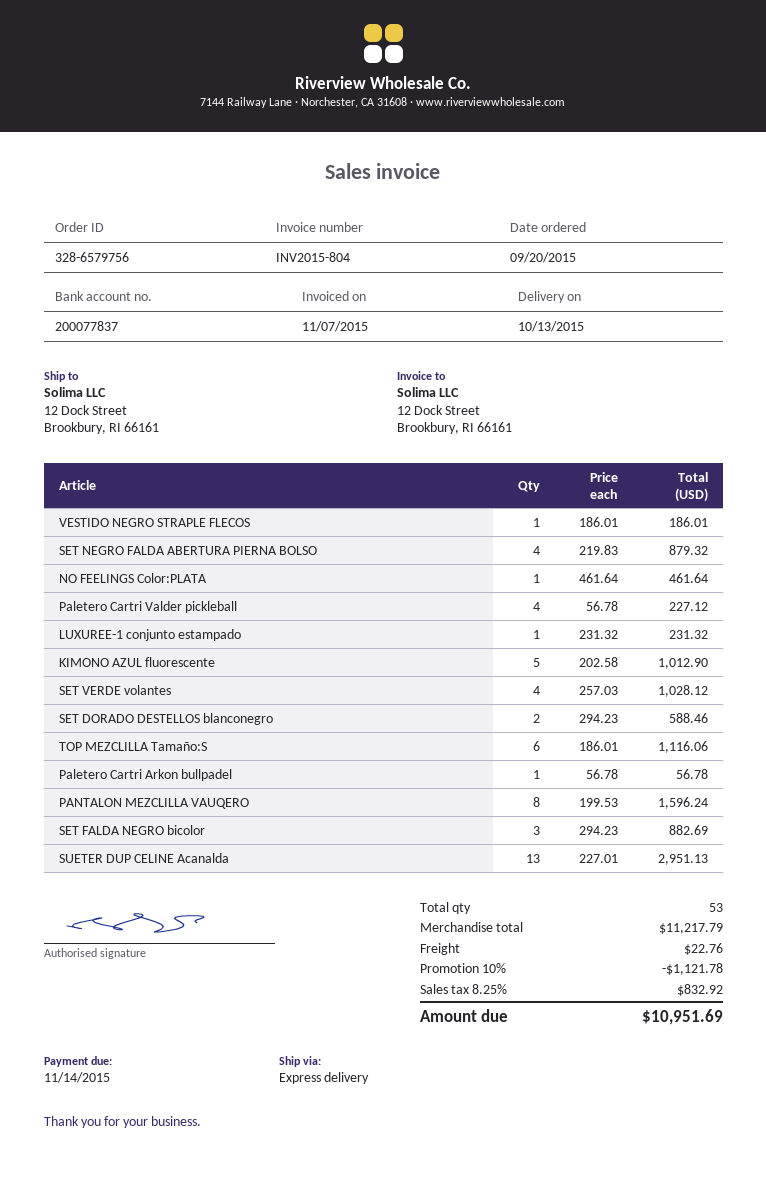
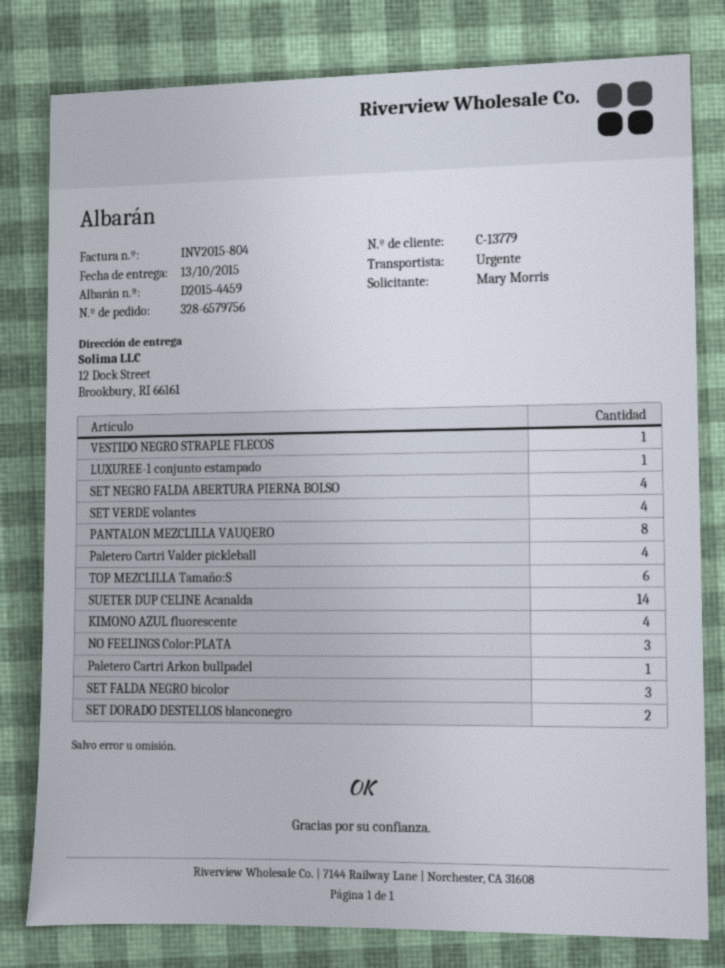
NO FEELINGS Color:PLATA: 1 -> 3
KIMONO AZUL fluorescente: 5 -> 4
SUETER DUP CELINE Acanalda: 13 -> 14

